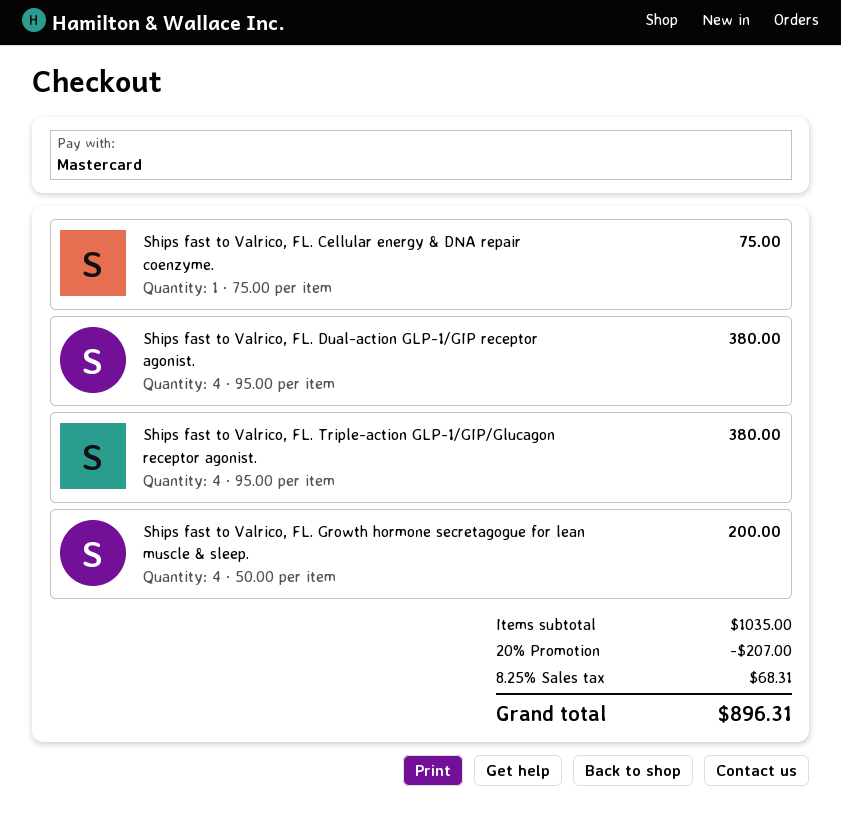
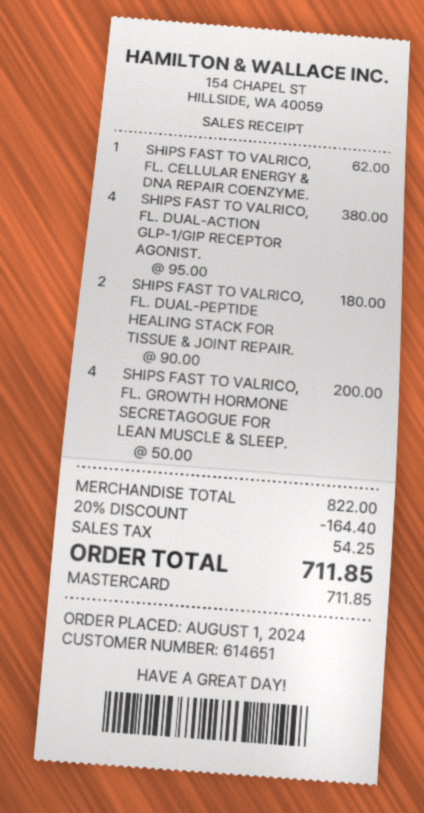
Ships fast to Valrico, FL. Cellular energy & DNA repair coenzyme.: 1 x 75.00 = 75.00 -> 1 x 62.00 = 62.00
Ships fast to Valrico, FL. Triple-action GLP-1/GIP/Glucagon receptor agonist.: 4 x 95.00 = 380.00 -> none
SHIPS FAST TO VALRICO, FL. DUAL-PEPTIDE HEALING STACK FOR TISSUE & JOINT REPAIR.: none -> 2 x 90.00 = 180.00
subtotal: 1035.00 -> 822.00
discount: 20% = 207.00 -> 20% = 164.40
tax: 68.31 -> 54.25
total: 896.31 -> 711.85

